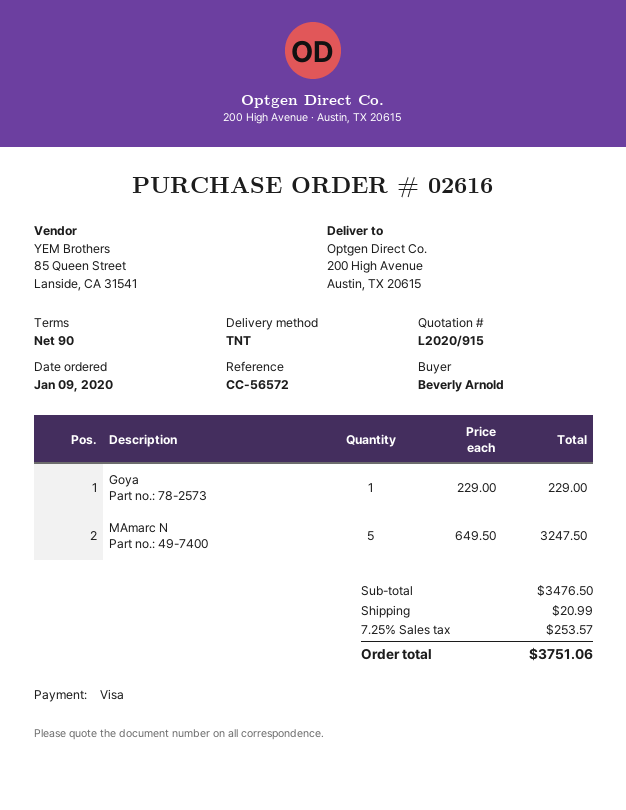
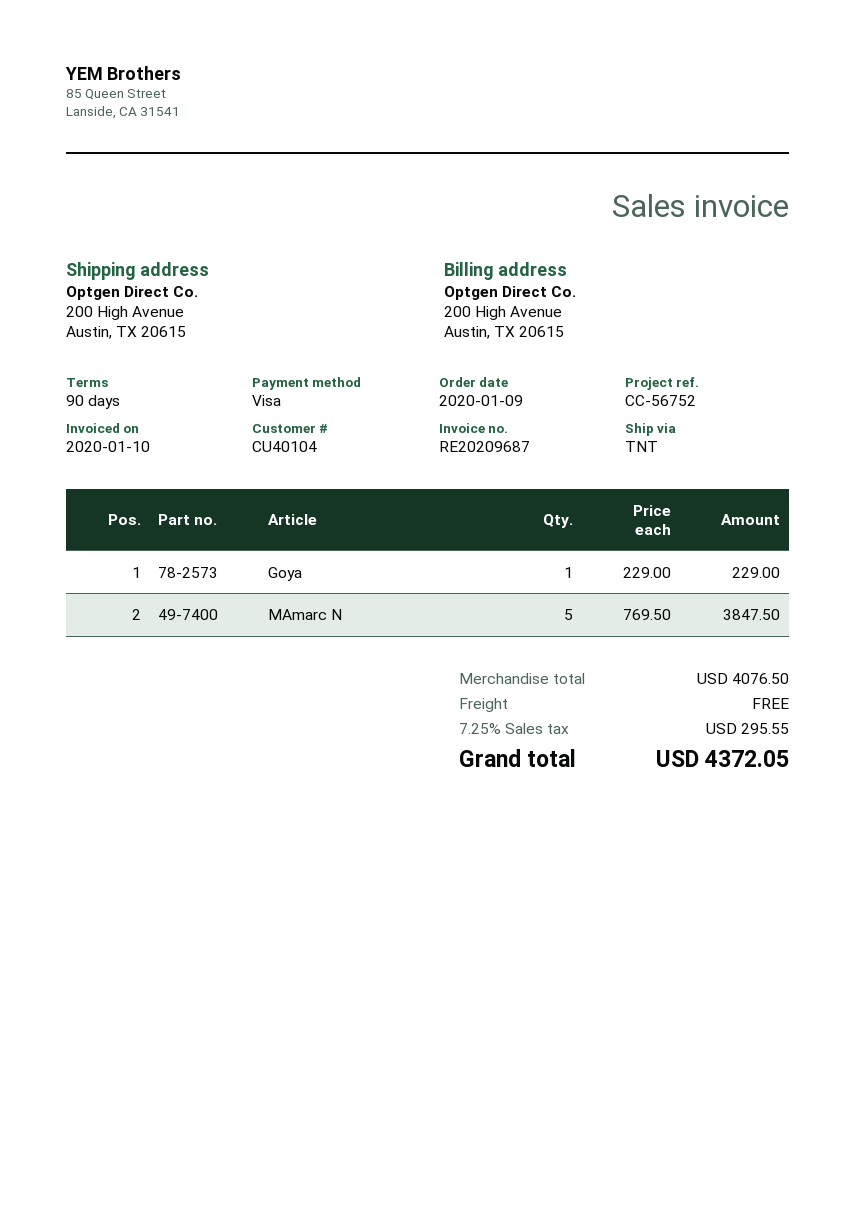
reference: CC-56572 -> CC-56752
MAmarc N: 5 x 649.50 = 3247.50 -> 5 x 769.50 = 3847.50
subtotal: 3476.50 -> 4076.50
shipping: 20.99 -> 0.00
tax: 7.25% = 253.57 -> 7.25% = 295.55
total: 3751.06 -> 4372.05

